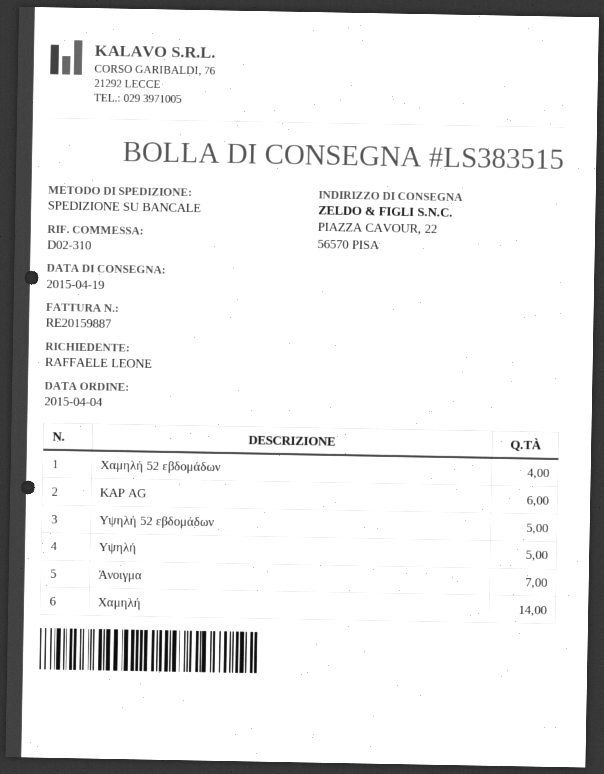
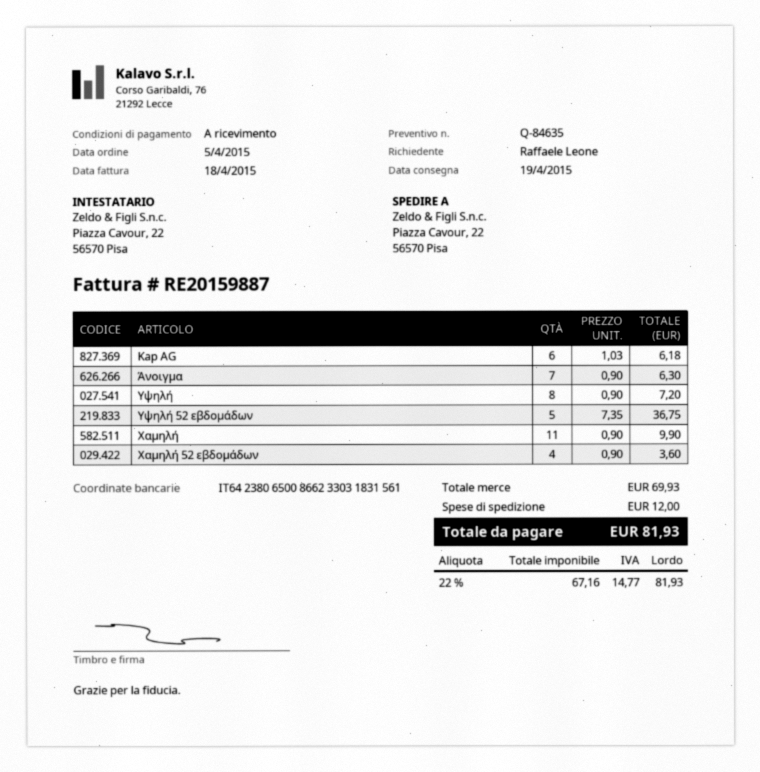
order date: 2015-04-04 -> 2015-04-05
Υψηλή: 5 -> 8
Χαμηλή: 14 -> 11

